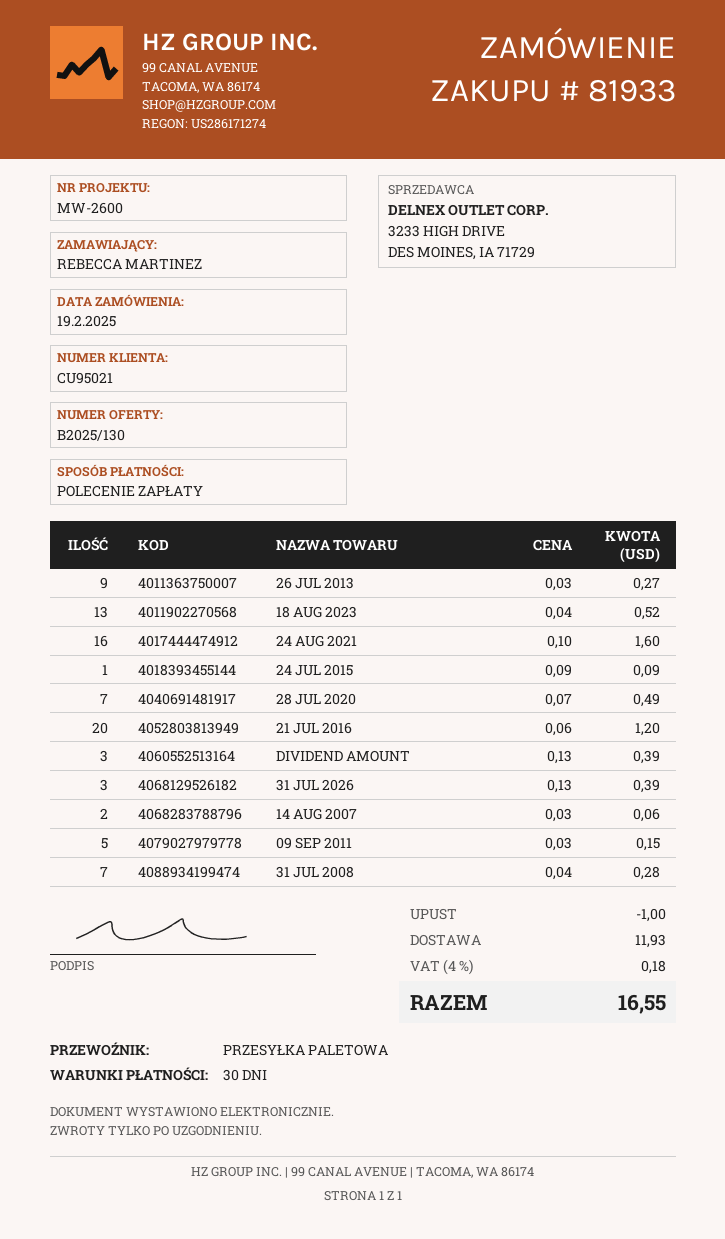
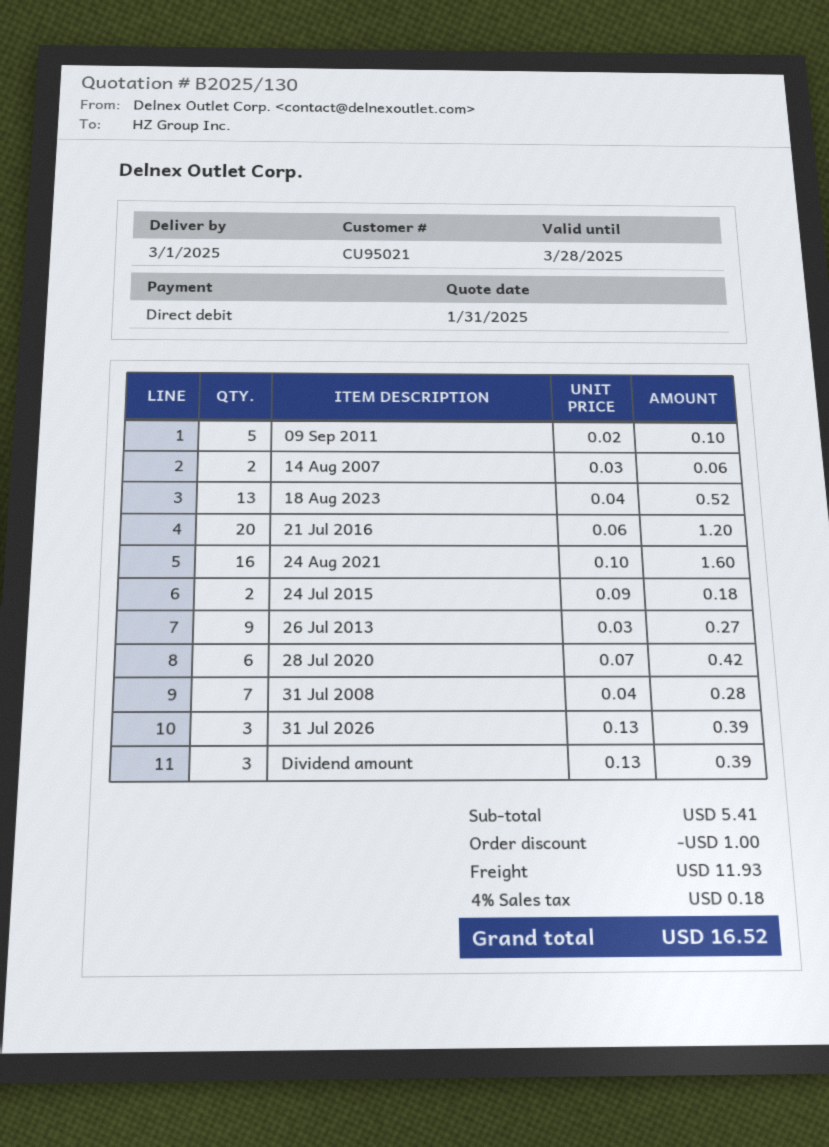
24 JUL 2015: 1 x 0.09 = 0.09 -> 2 x 0.09 = 0.18
28 JUL 2020: 7 x 0.07 = 0.49 -> 6 x 0.07 = 0.42
09 SEP 2011: 5 x 0.03 = 0.15 -> 5 x 0.02 = 0.10
total: 16.55 -> 16.52

